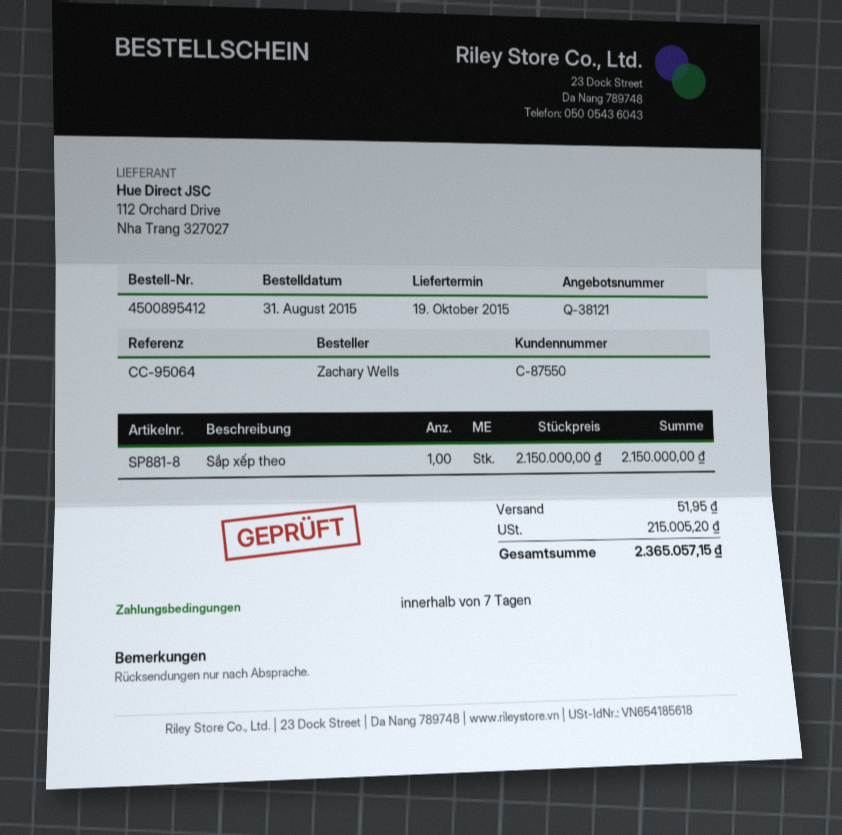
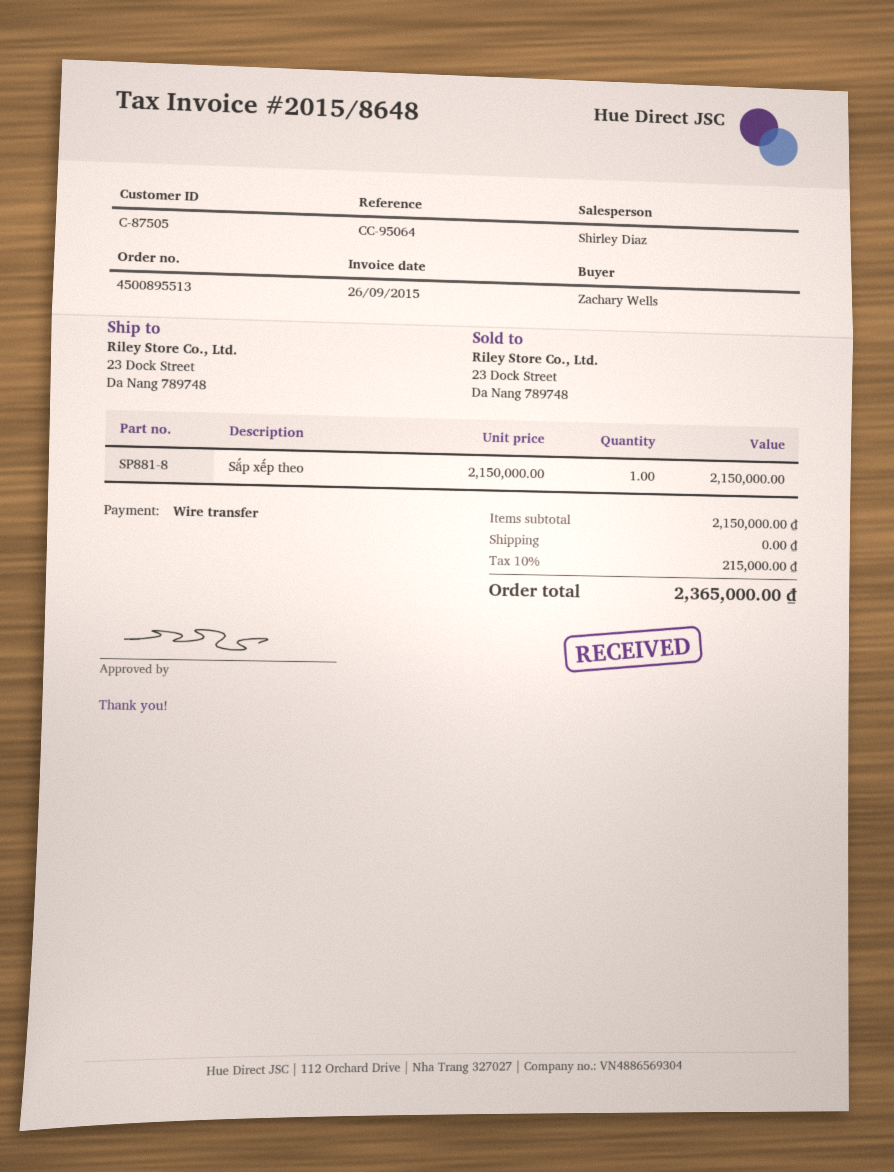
order number: 4500895412 -> 4500895513
customer number: C-87550 -> C-87505
shipping: 51.95 -> 0.00
tax: 215005.20 -> 215000.00
total: 2365057.15 -> 2365000.00

